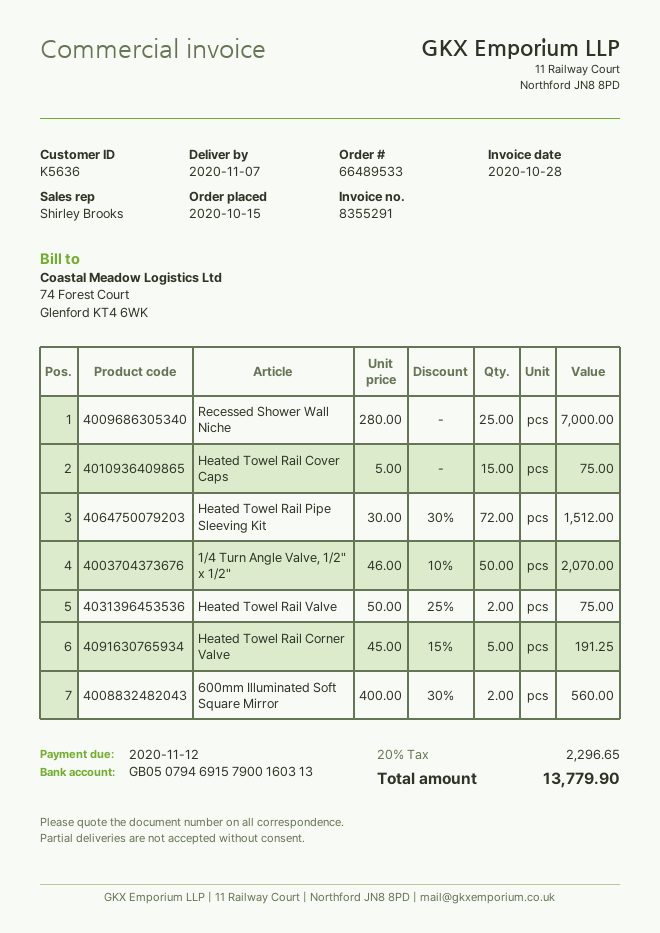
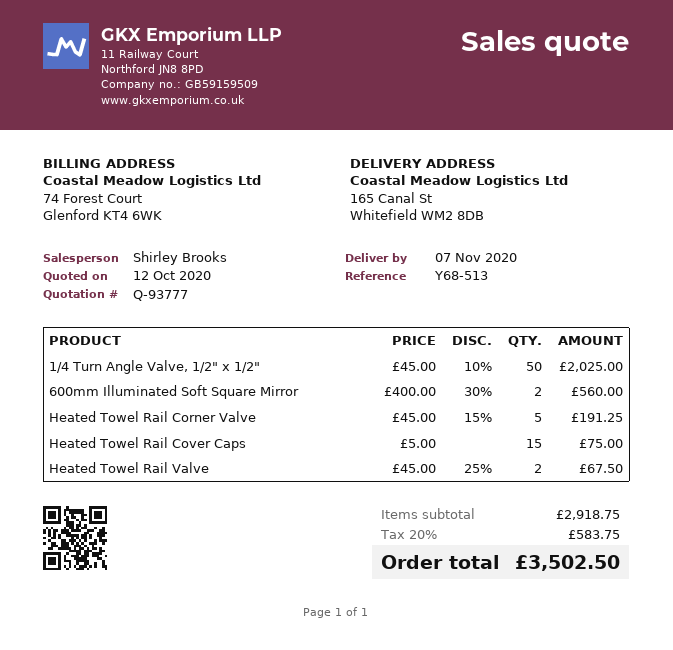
Recessed Shower Wall Niche: 25 x 280.00 = 7000.00 -> none
Heated Towel Rail Pipe Sleeving Kit: 72 x 30.00 - 30% = 1512.00 -> none
1/4 Turn Angle Valve, 1/2" x 1/2": 50 x 46.00 - 10% = 2070.00 -> 50 x 45.00 - 10% = 2025.00
Heated Towel Rail Valve: 2 x 50.00 - 25% = 75.00 -> 2 x 45.00 - 25% = 67.50
tax: 20% = 2296.65 -> 20% = 583.75
total: 13779.90 -> 3502.50

